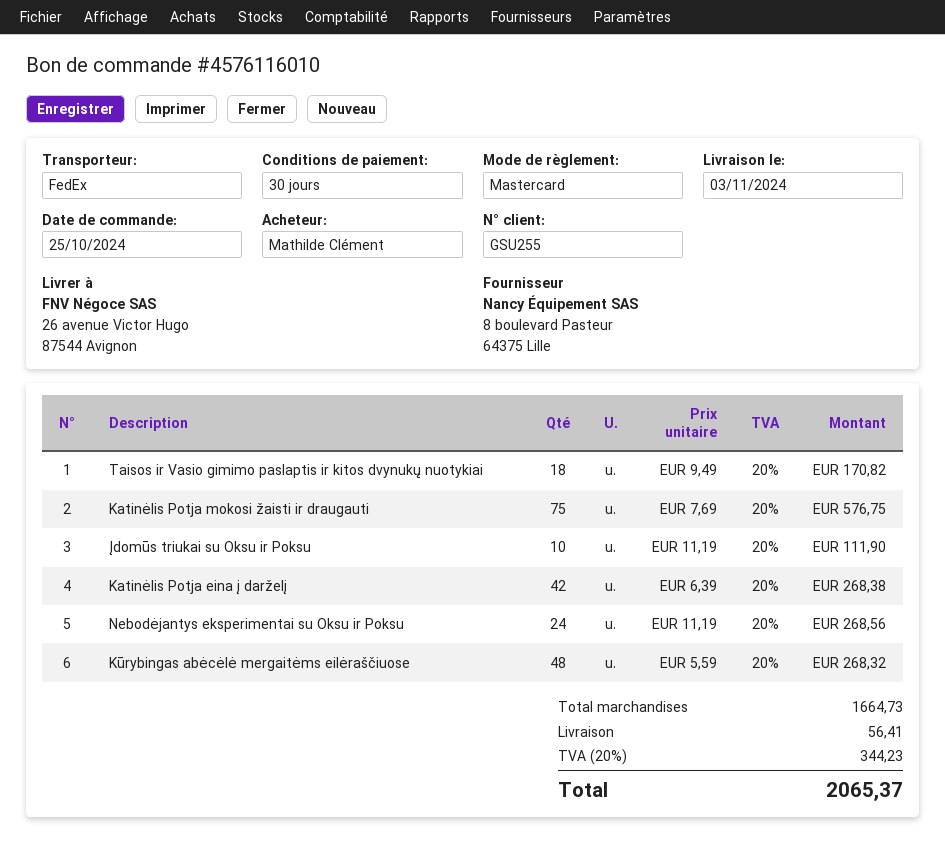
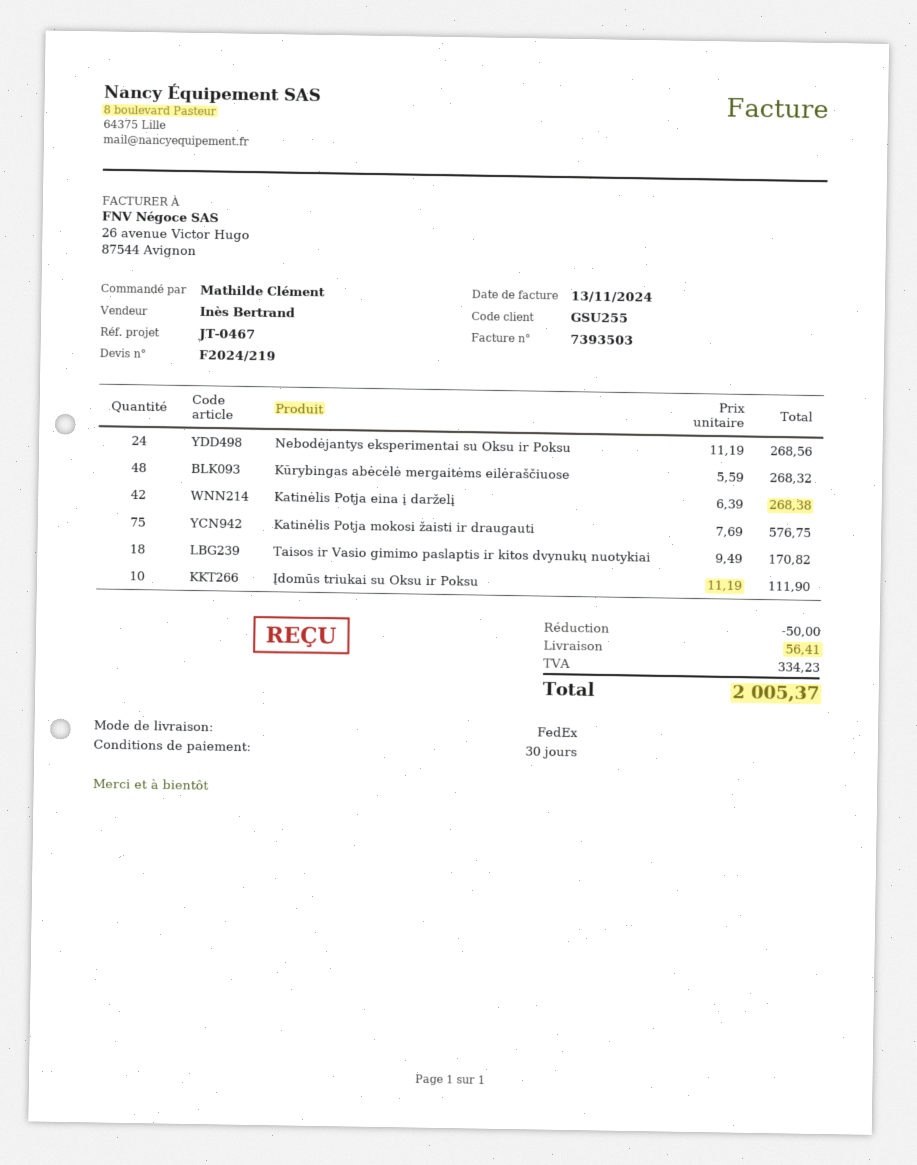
discount: none -> 50.00
tax: 344.23 -> 334.23
total: 2065.37 -> 2005.37

